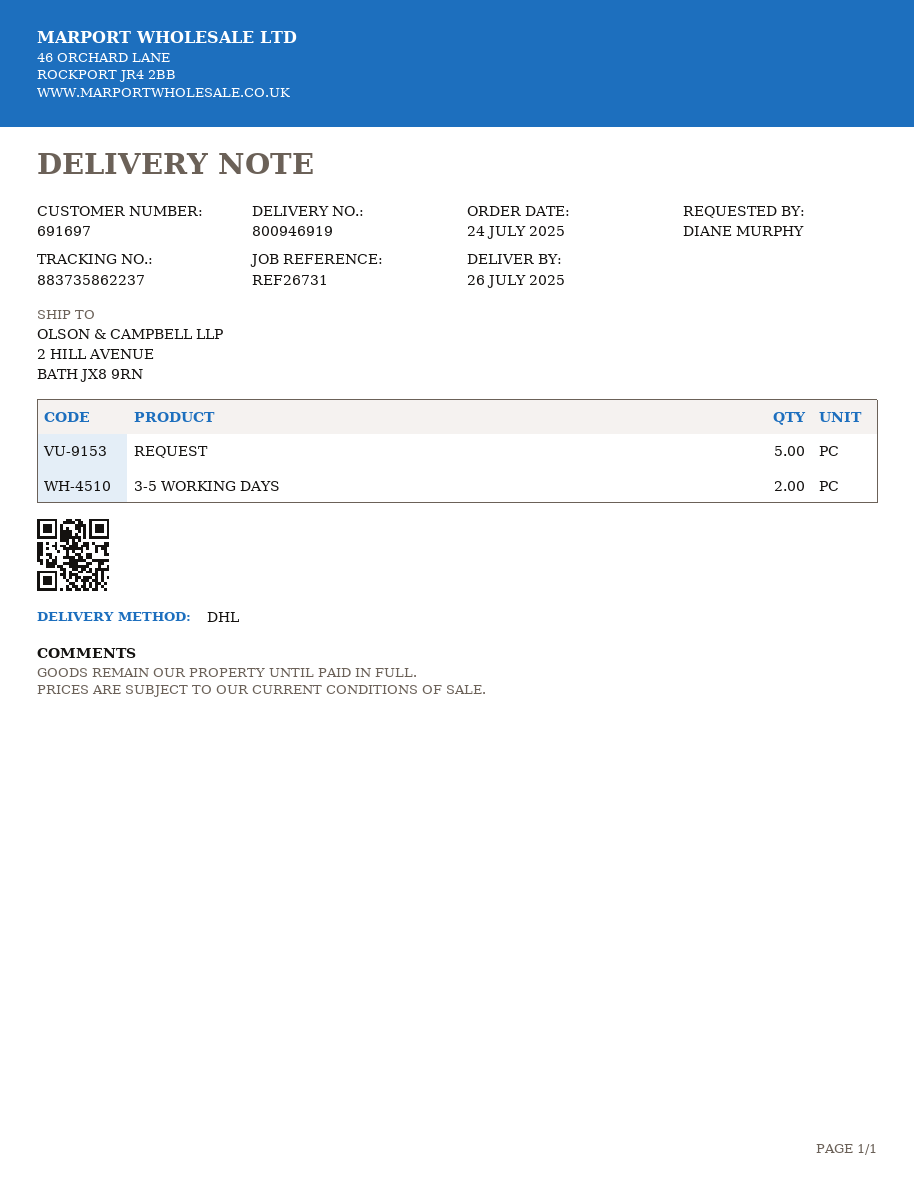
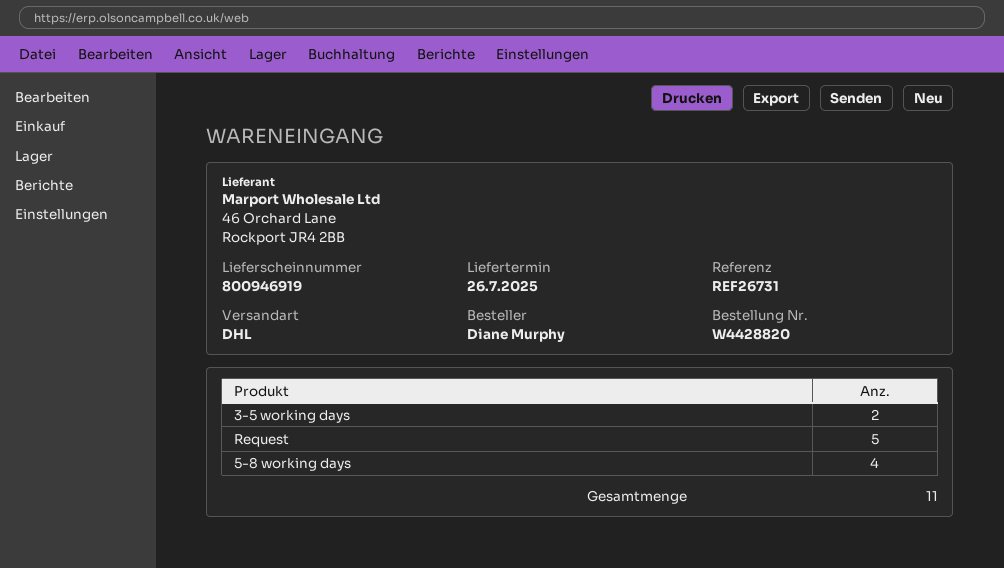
5-8 working days: none -> 4

